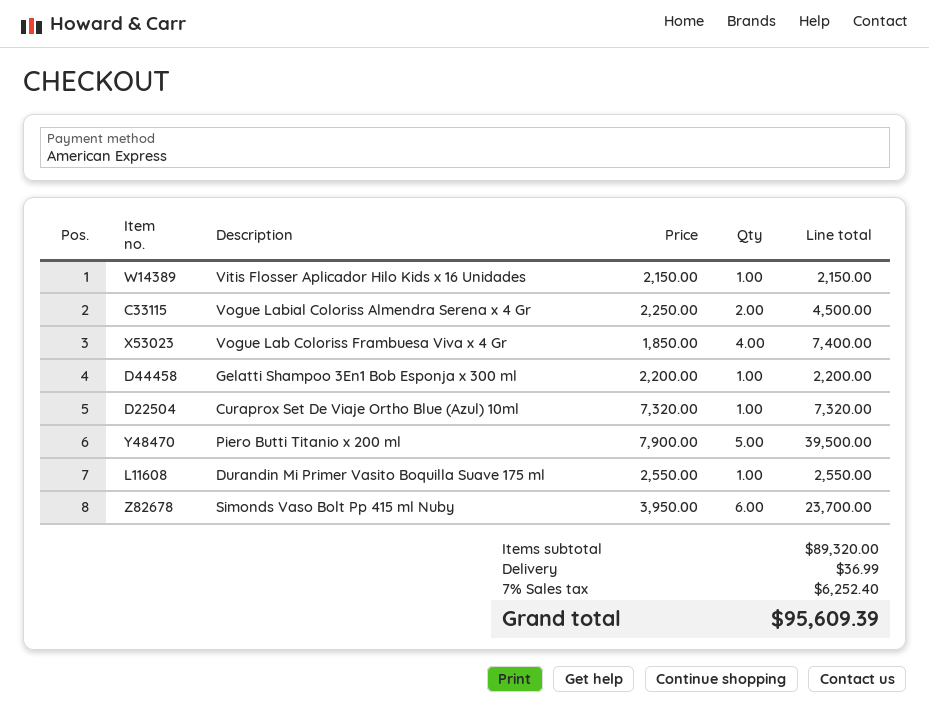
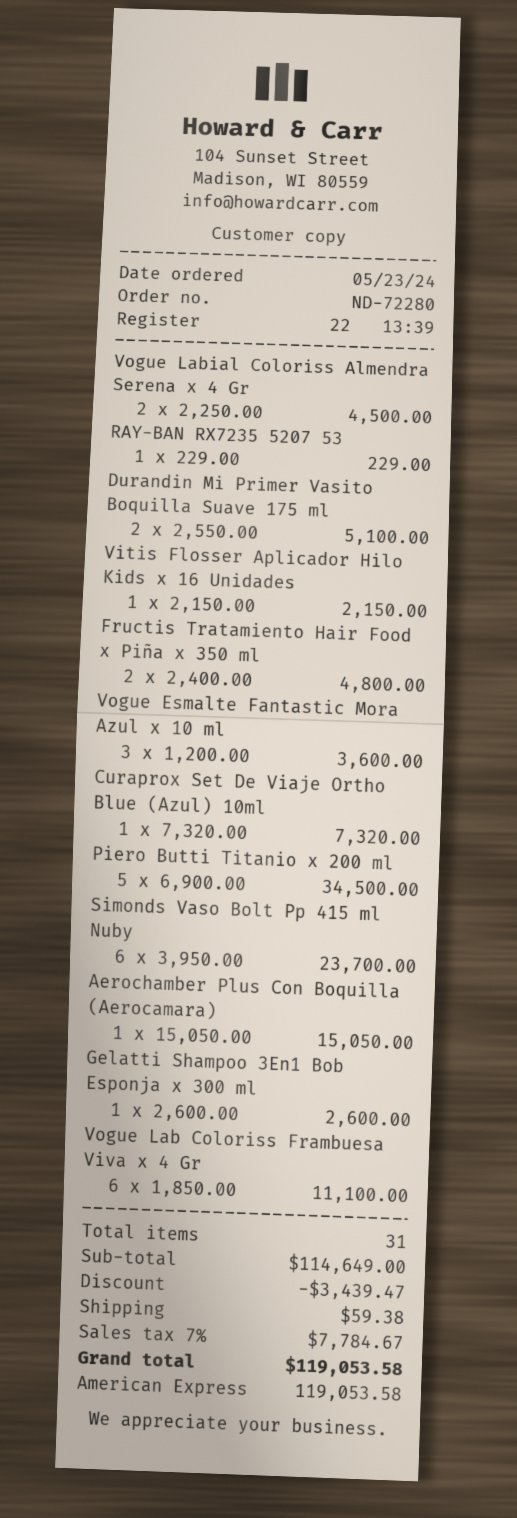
Vogue Lab Coloriss Frambuesa Viva x 4 Gr: 4 x 1850.00 = 7400.00 -> 6 x 1850.00 = 11100.00
Gelatti Shampoo 3En1 Bob Esponja x 300 ml: 1 x 2200.00 = 2200.00 -> 1 x 2600.00 = 2600.00
Piero Butti Titanio x 200 ml: 5 x 7900.00 = 39500.00 -> 5 x 6900.00 = 34500.00
Durandin Mi Primer Vasito Boquilla Suave 175 ml: 1 x 2550.00 = 2550.00 -> 2 x 2550.00 = 5100.00
RAY-BAN RX7235 5207 53: none -> 1 x 229.00 = 229.00
Fructis Tratamiento Hair Food x Piña x 350 ml: none -> 2 x 2400.00 = 4800.00
Vogue Esmalte Fantastic Mora Azul x 10 ml: none -> 3 x 1200.00 = 3600.00
Aerochamber Plus Con Boquilla (Aerocamara): none -> 1 x 15050.00 = 15050.00
subtotal: 89320.00 -> 114649.00
discount: none -> 3439.47
shipping: 36.99 -> 59.38
tax: 7% = 6252.40 -> 7% = 7784.67
total: 95609.39 -> 119053.58

